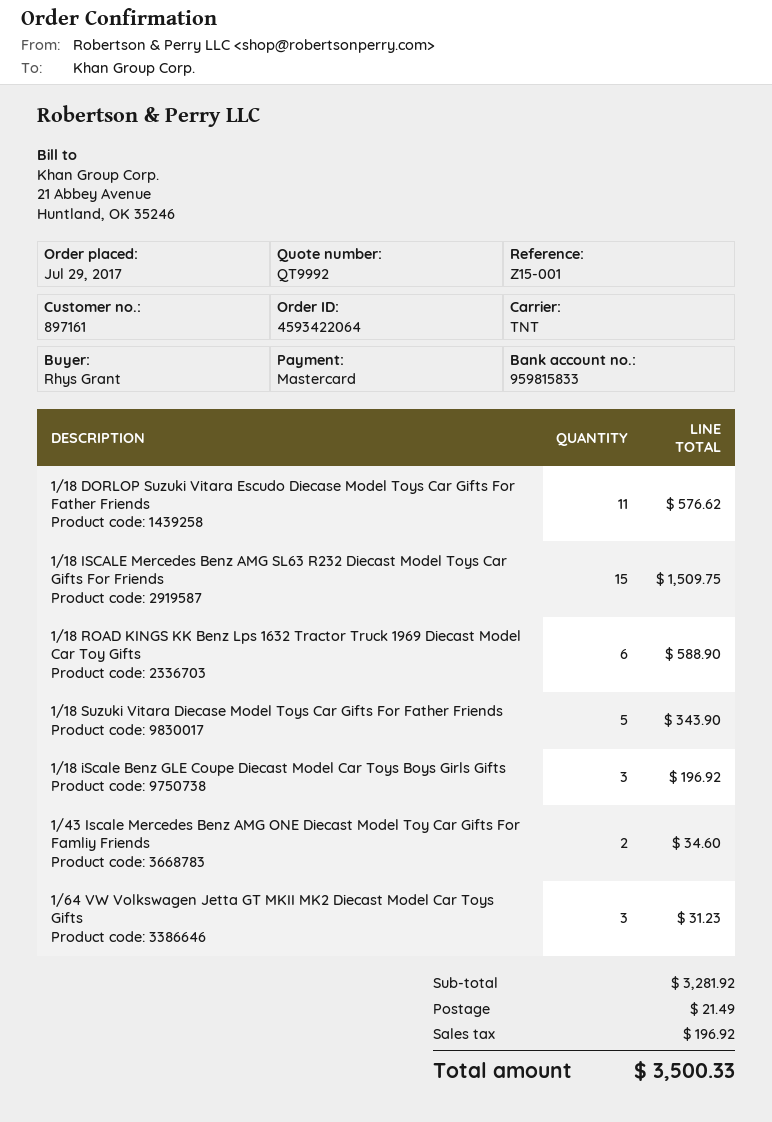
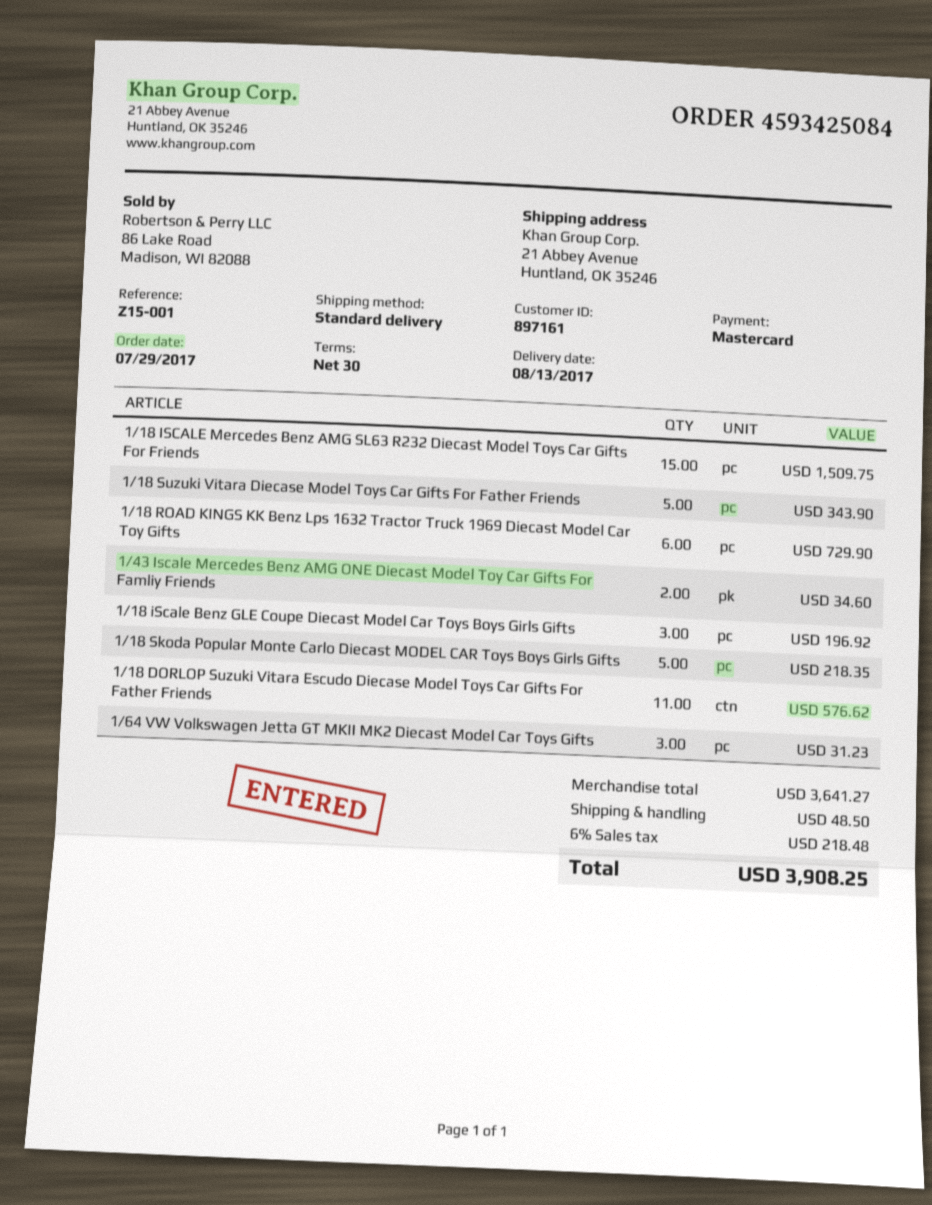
order number: 4593422064 -> 4593425084
shipping method: TNT -> standard
1/18 ROAD KINGS KK Benz Lps 1632 Tractor Truck 1969 Diecast Model Car Toy Gifts: 6 for 588.90 -> 6 for 729.90
1/18 Skoda Popular Monte Carlo Diecast MODEL CAR Toys Boys Girls Gifts: none -> 5 for 218.35
subtotal: 3281.92 -> 3641.27
shipping: 21.49 -> 48.50
tax: 196.92 -> 218.48
total: 3500.33 -> 3908.25

